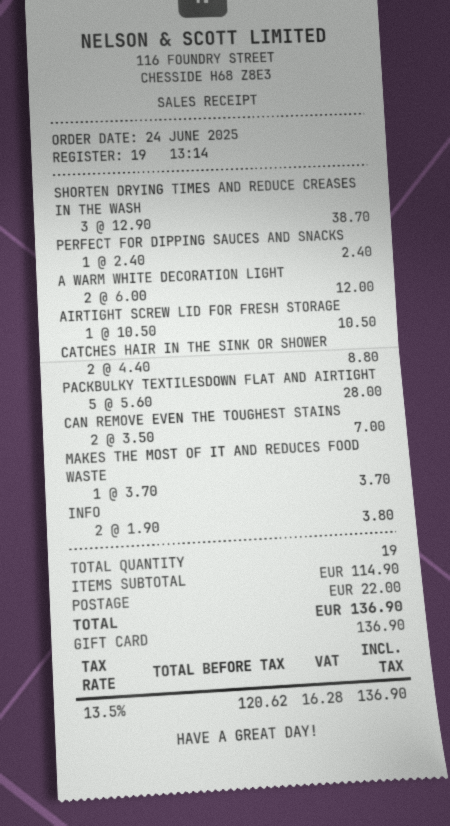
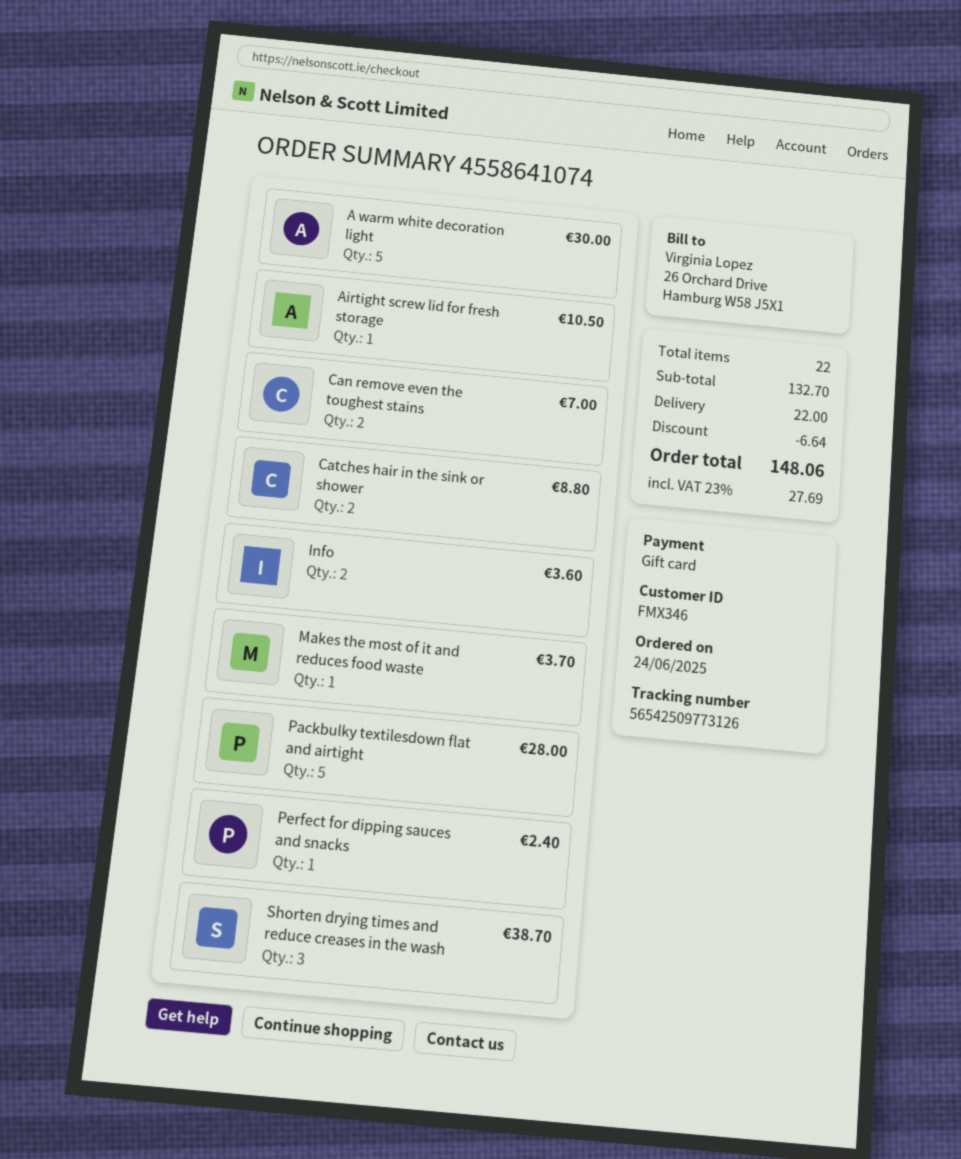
A WARM WHITE DECORATION LIGHT: 2 for 12.00 -> 5 for 30.00
INFO: 2 for 3.80 -> 2 for 3.60
total quantity: 19 -> 22
subtotal: 114.90 -> 132.70
discount: none -> 6.64
tax: 13.5% = 16.28 -> 23% = 27.69
total: 136.90 -> 148.06

